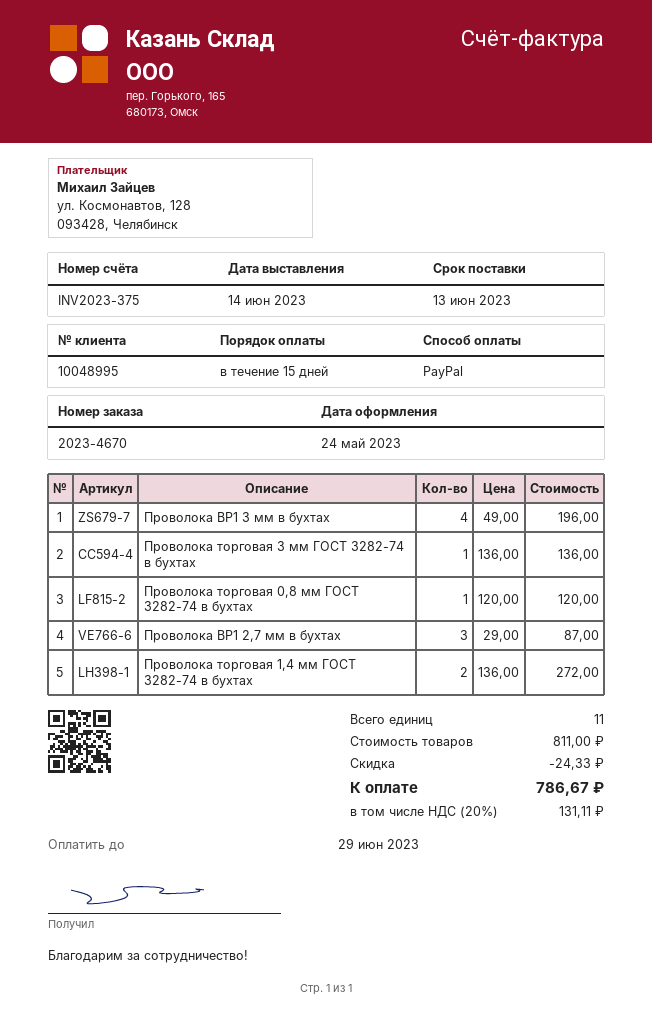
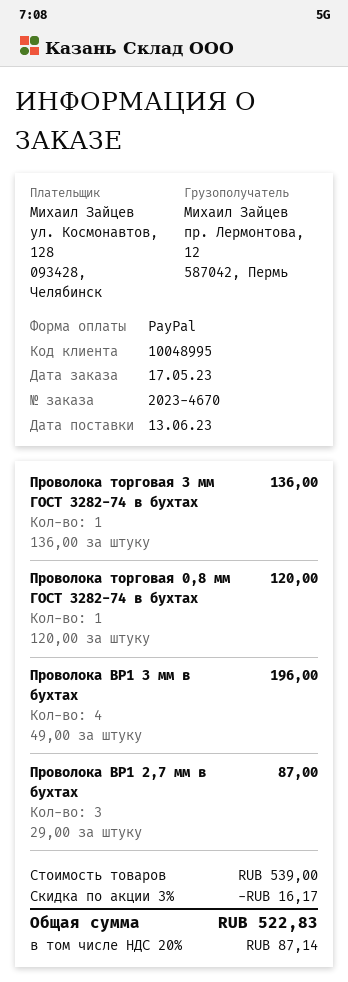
order date: 2023-05-24 -> 2023-05-17
Проволока торговая 1,4 мм ГОСТ 3282-74 в бухтах: 2 x 136.00 = 272.00 -> none
subtotal: 811.00 -> 539.00
discount: 24.33 -> 16.17
tax: 20% = 131.11 -> 20% = 87.14
total: 786.67 -> 522.83

